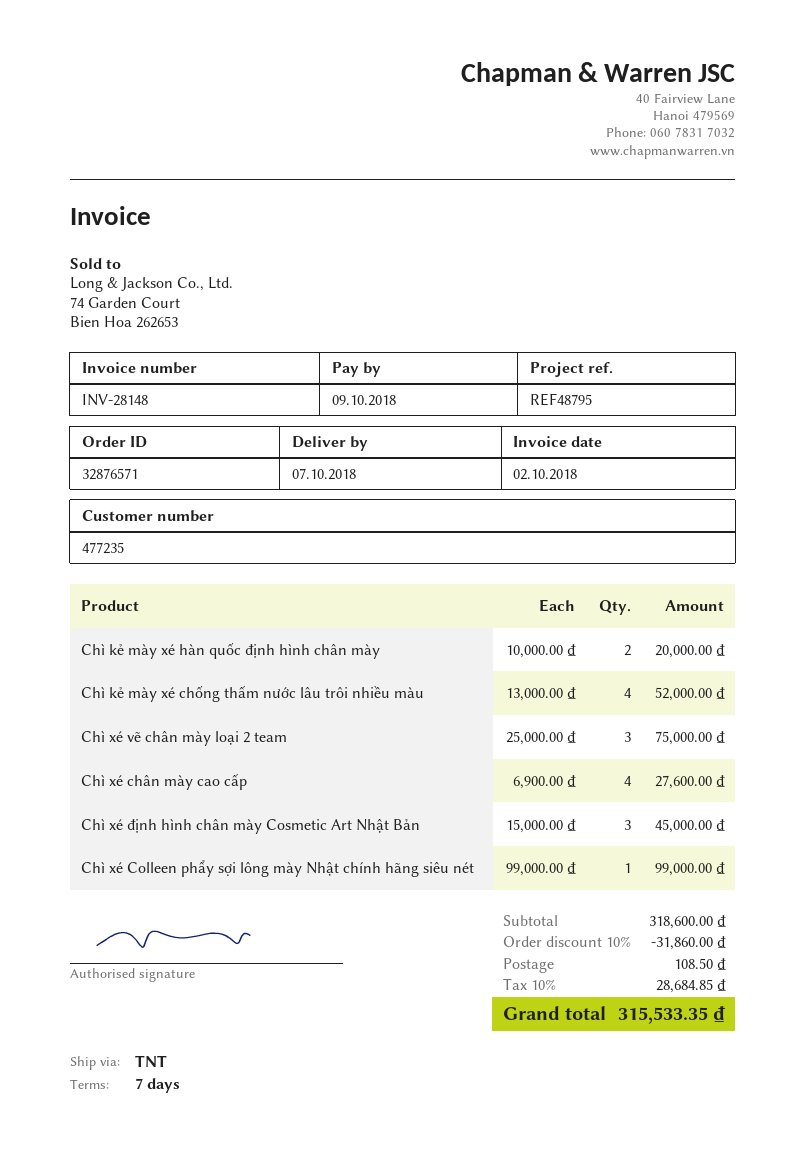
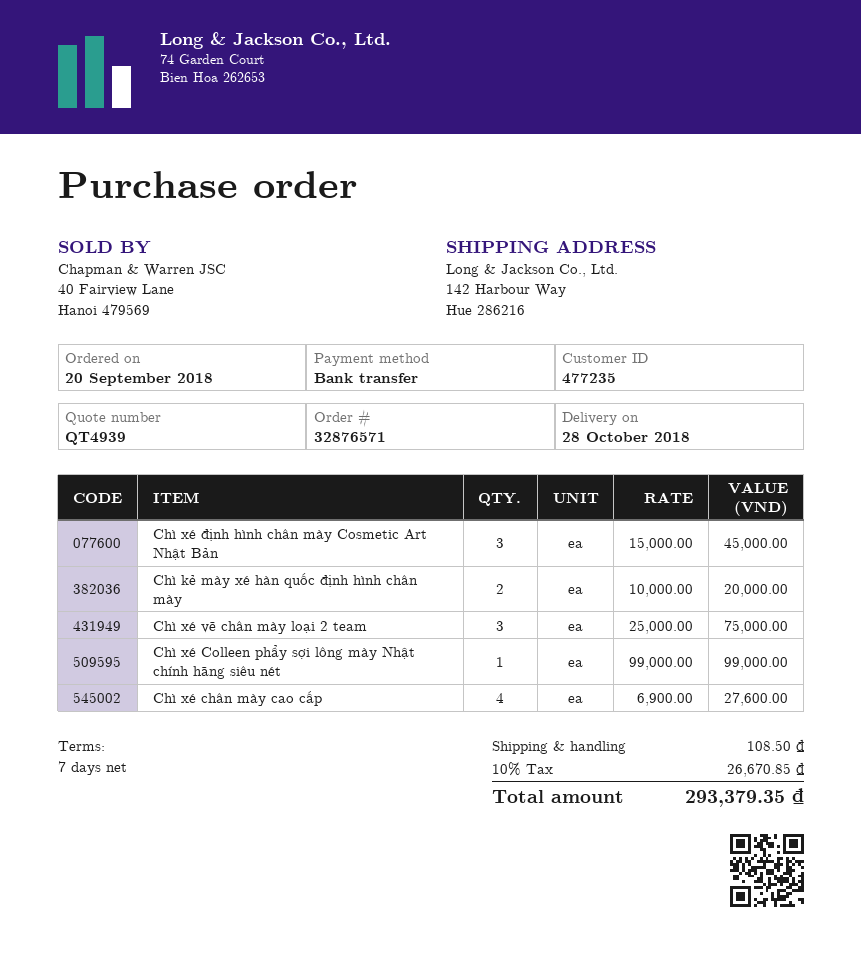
delivery date: 2018-10-07 -> 2018-10-28
Chì kẻ mày xé chống thấm nước lâu trôi nhiều màu: 4 x 13000.00 = 52000.00 -> none
discount: 10% = 31860.00 -> none
tax: 10% = 28684.85 -> 10% = 26670.85
total: 315533.35 -> 293379.35

